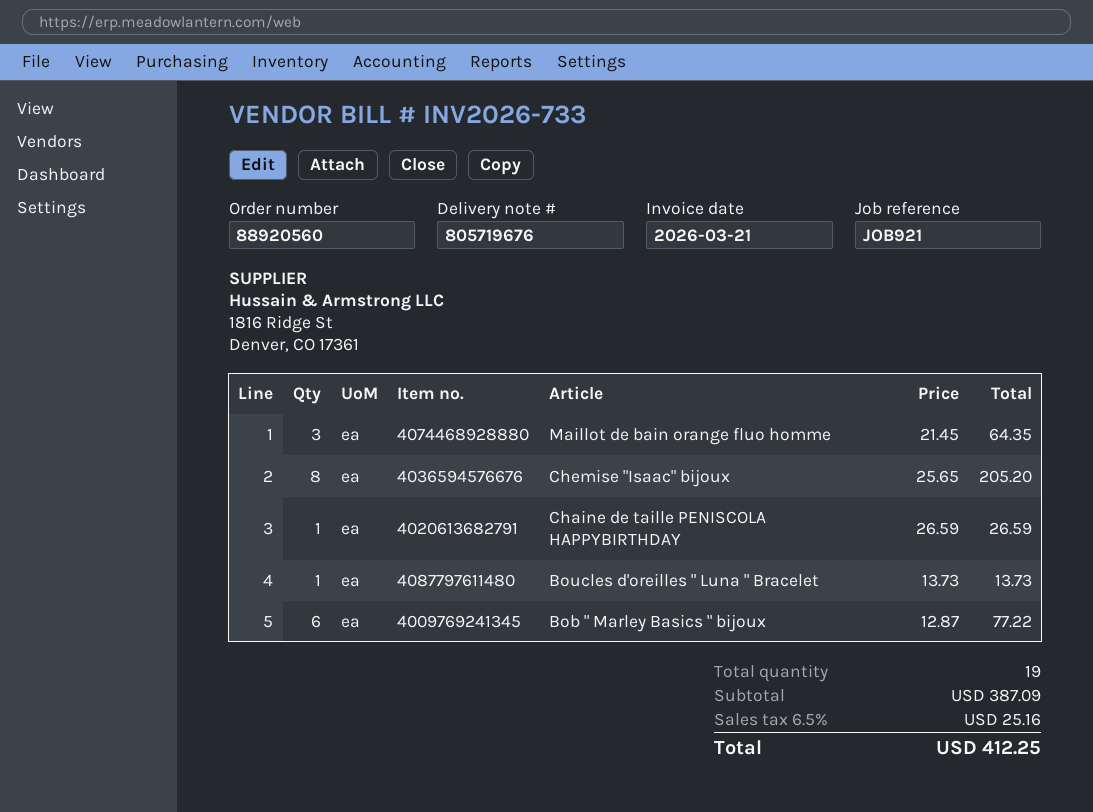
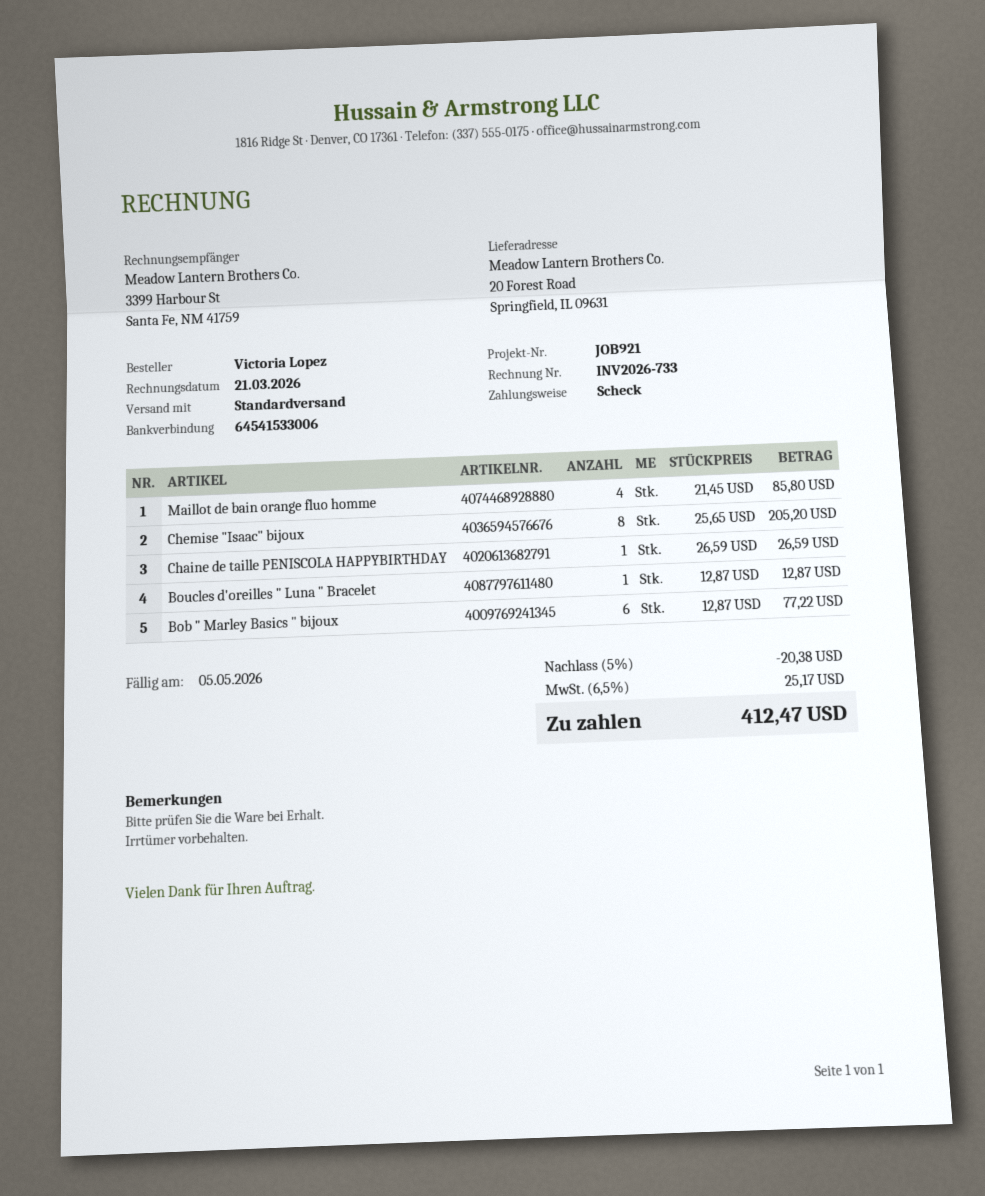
Maillot de bain orange fluo homme: 3 x 21.45 = 64.35 -> 4 x 21.45 = 85.80
Boucles d'oreilles " Luna " Bracelet: 1 x 13.73 = 13.73 -> 1 x 12.87 = 12.87
discount: none -> 5% = 20.38
tax: 6.5% = 25.16 -> 6.5% = 25.17
total: 412.25 -> 412.47

